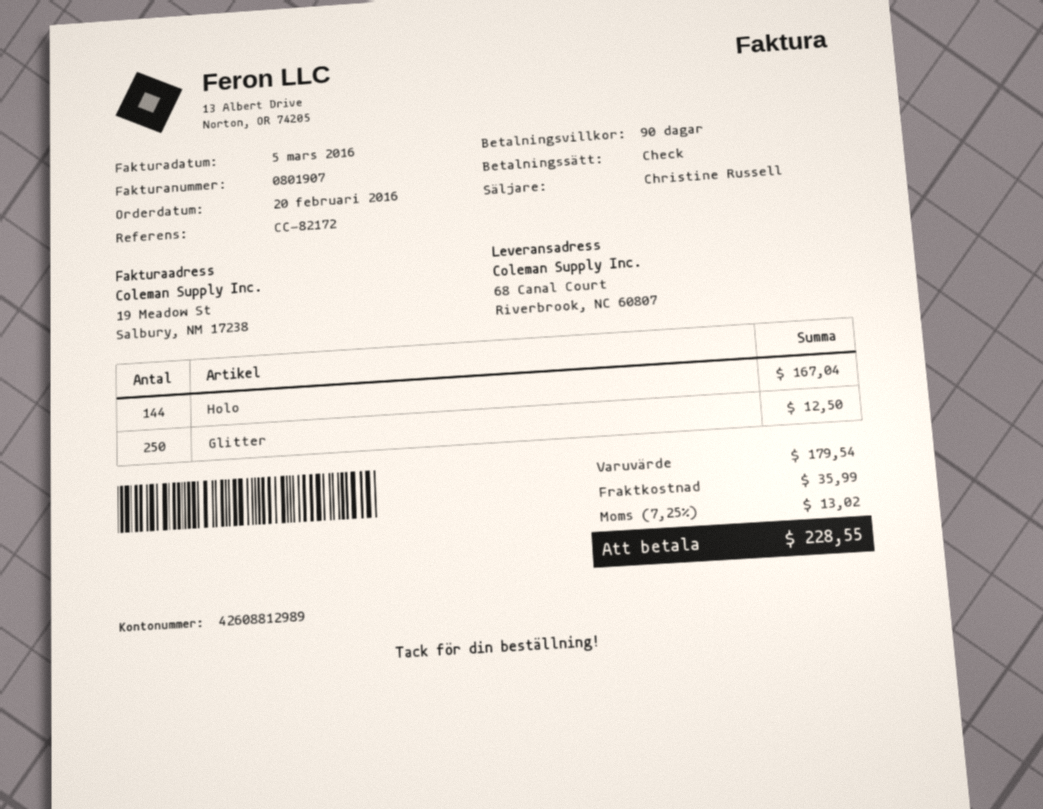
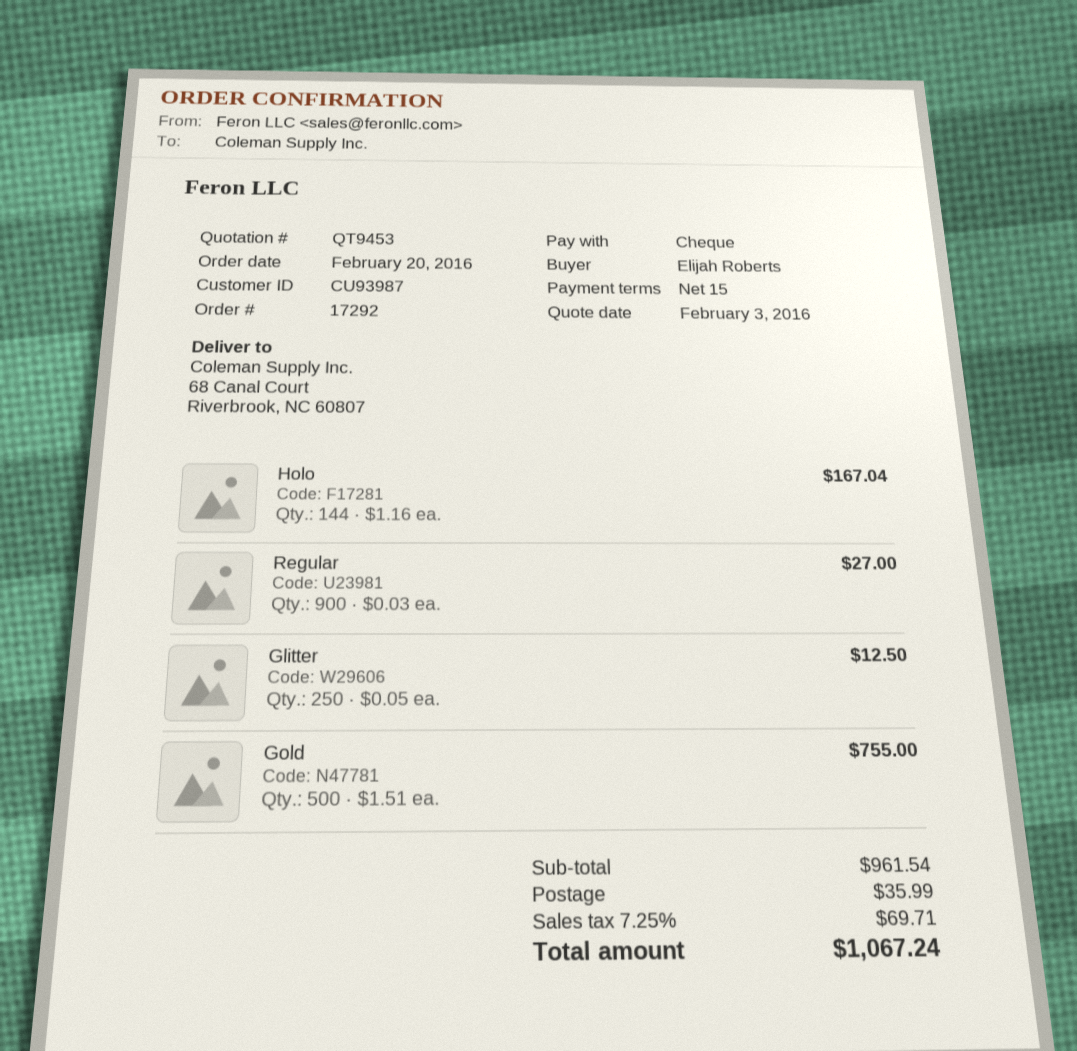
payment terms: 90 days -> 15 days
Regular: none -> 900 for 27.00
Gold: none -> 500 for 755.00
subtotal: 179.54 -> 961.54
tax: 7.25% = 13.02 -> 7.25% = 69.71
total: 228.55 -> 1067.24

